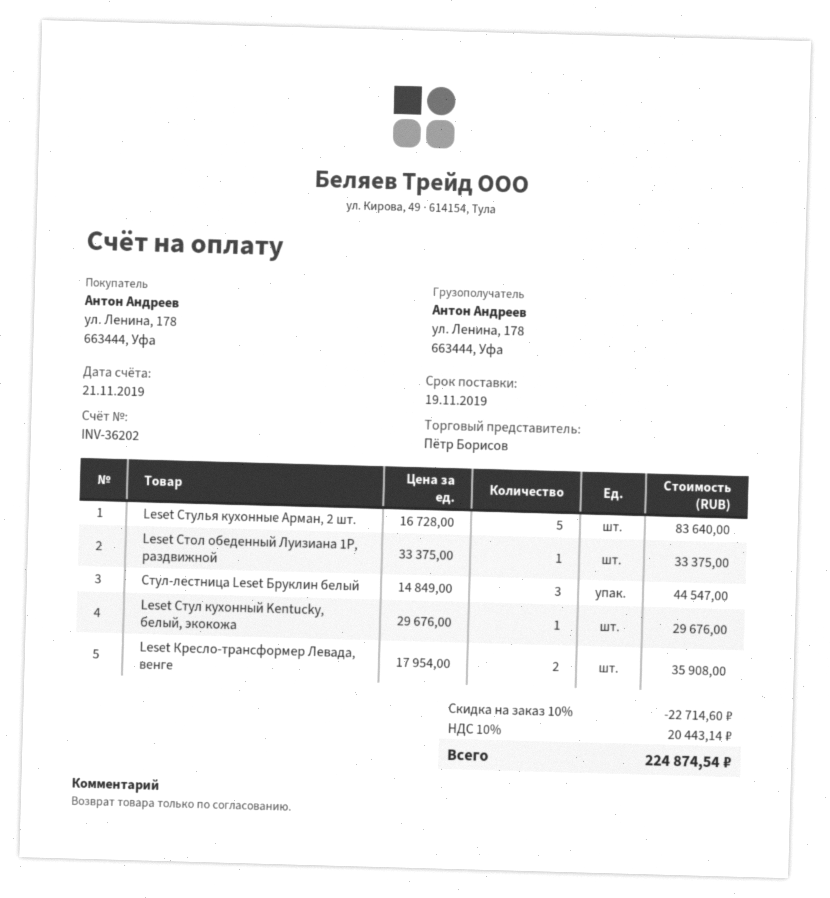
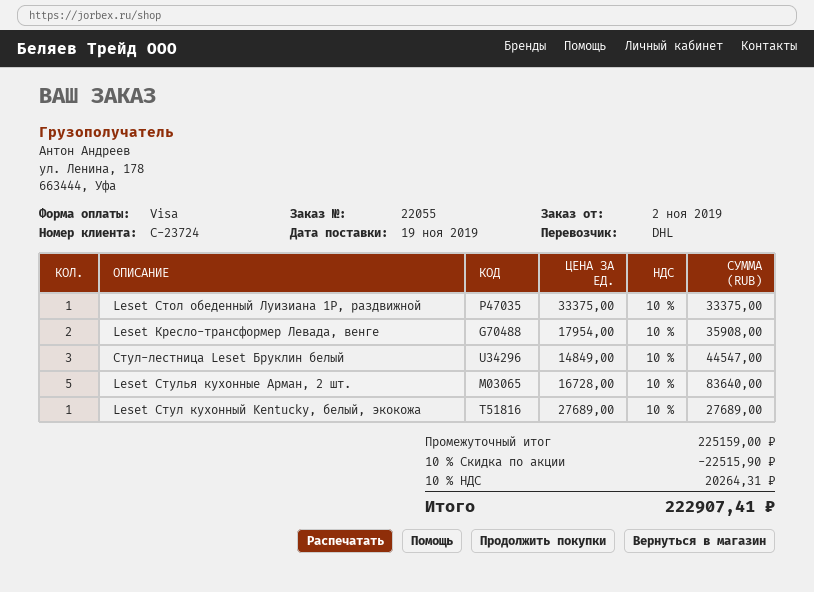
Leset Стул кухонный Kentucky, белый, экокожа: 1 x 29676.00 = 29676.00 -> 1 x 27689.00 = 27689.00
discount: 10% = 22714.60 -> 10% = 22515.90
tax: 10% = 20443.14 -> 10% = 20264.31
total: 224874.54 -> 222907.41

